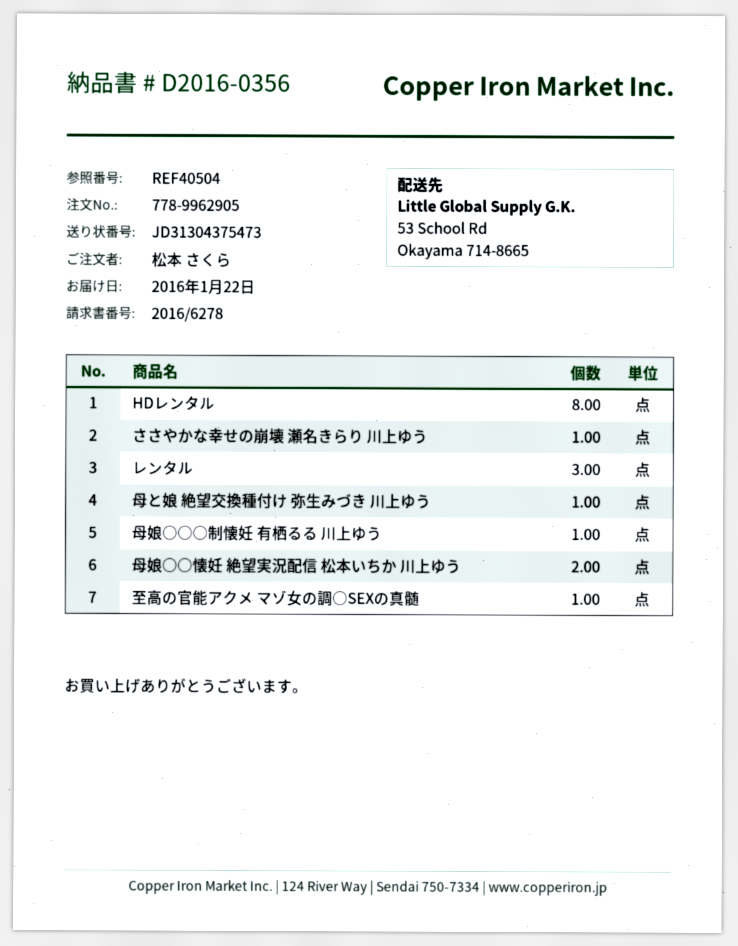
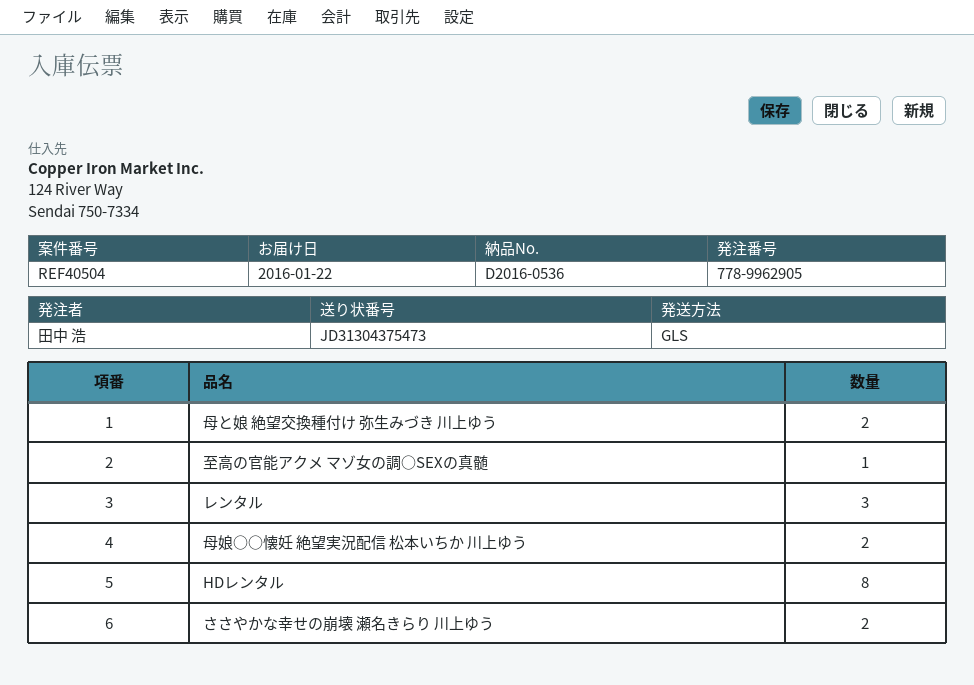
delivery note number: D2016-0356 -> D2016-0536
ordered by: 松本 さくら -> 田中 浩
ささやかな幸せの崩壊 瀬名きらり 川上ゆう: 1 -> 2
母と娘 絶望交換種付け 弥生みづき 川上ゆう: 1 -> 2
母娘○○○制懐妊 有栖るる 川上ゆう: 1 -> none

